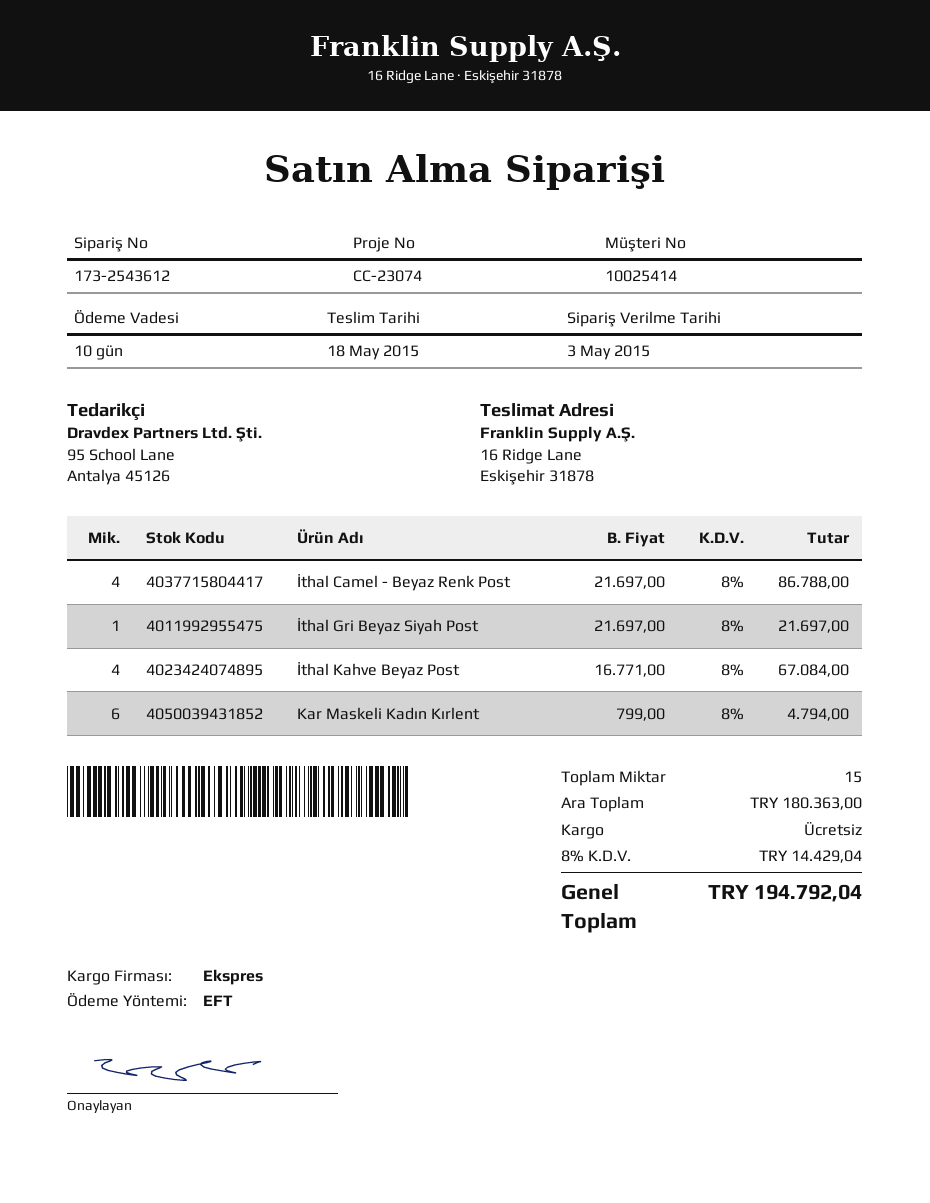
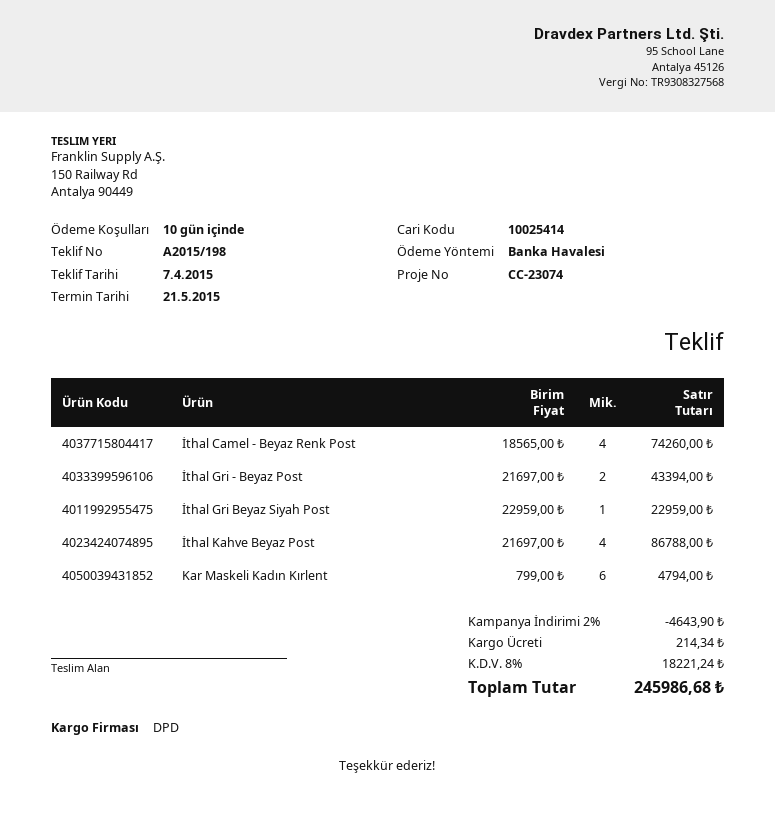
delivery date: 2015-05-18 -> 2015-05-21
shipping method: express -> DPD
ship to: 16 Ridge Lane, Eskişehir 31878 -> 150 Railway Rd, Antalya 90449
İthal Camel - Beyaz Renk Post: 4 x 21697.00 = 86788.00 -> 4 x 18565.00 = 74260.00
İthal Gri Beyaz Siyah Post: 1 x 21697.00 = 21697.00 -> 1 x 22959.00 = 22959.00
İthal Kahve Beyaz Post: 4 x 16771.00 = 67084.00 -> 4 x 21697.00 = 86788.00
İthal Gri - Beyaz Post: none -> 2 x 21697.00 = 43394.00
discount: none -> 2% = 4643.90
shipping: 0.00 -> 214.34
tax: 8% = 14429.04 -> 8% = 18221.24
total: 194792.04 -> 245986.68

